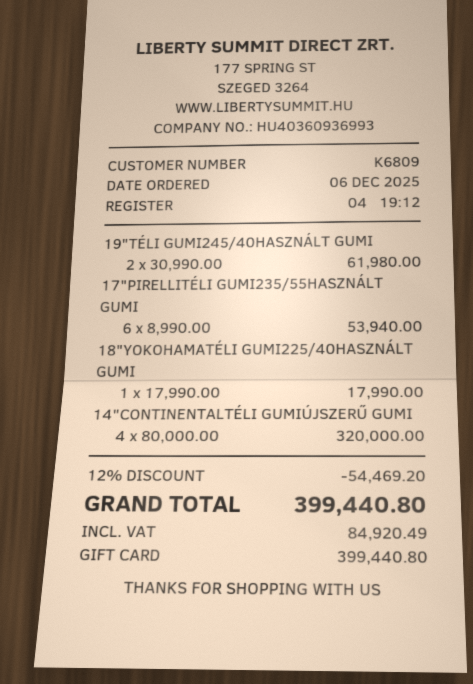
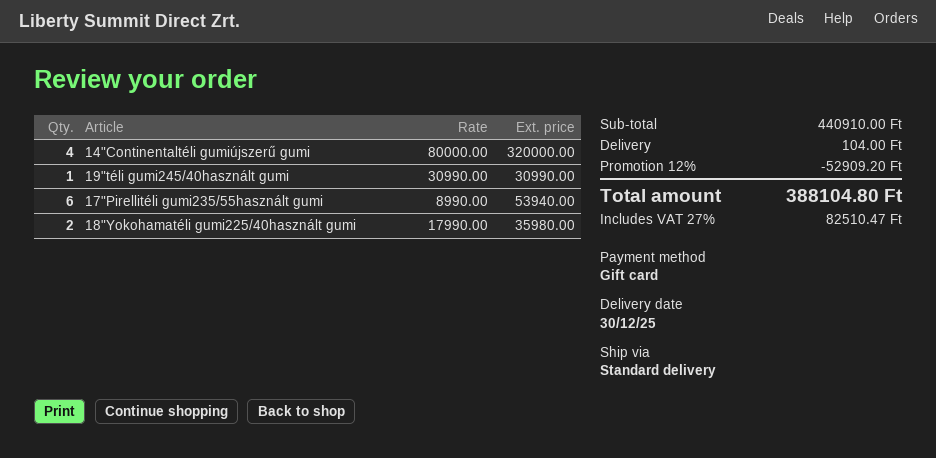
19"TÉLI GUMI245/40HASZNÁLT GUMI: 2 x 30990.00 = 61980.00 -> 1 x 30990.00 = 30990.00
18"YOKOHAMATÉLI GUMI225/40HASZNÁLT GUMI: 1 x 17990.00 = 17990.00 -> 2 x 17990.00 = 35980.00
discount: 12% = 54469.20 -> 12% = 52909.20
shipping: none -> 104.00
tax: 84920.49 -> 82510.47
total: 399440.80 -> 388104.80

